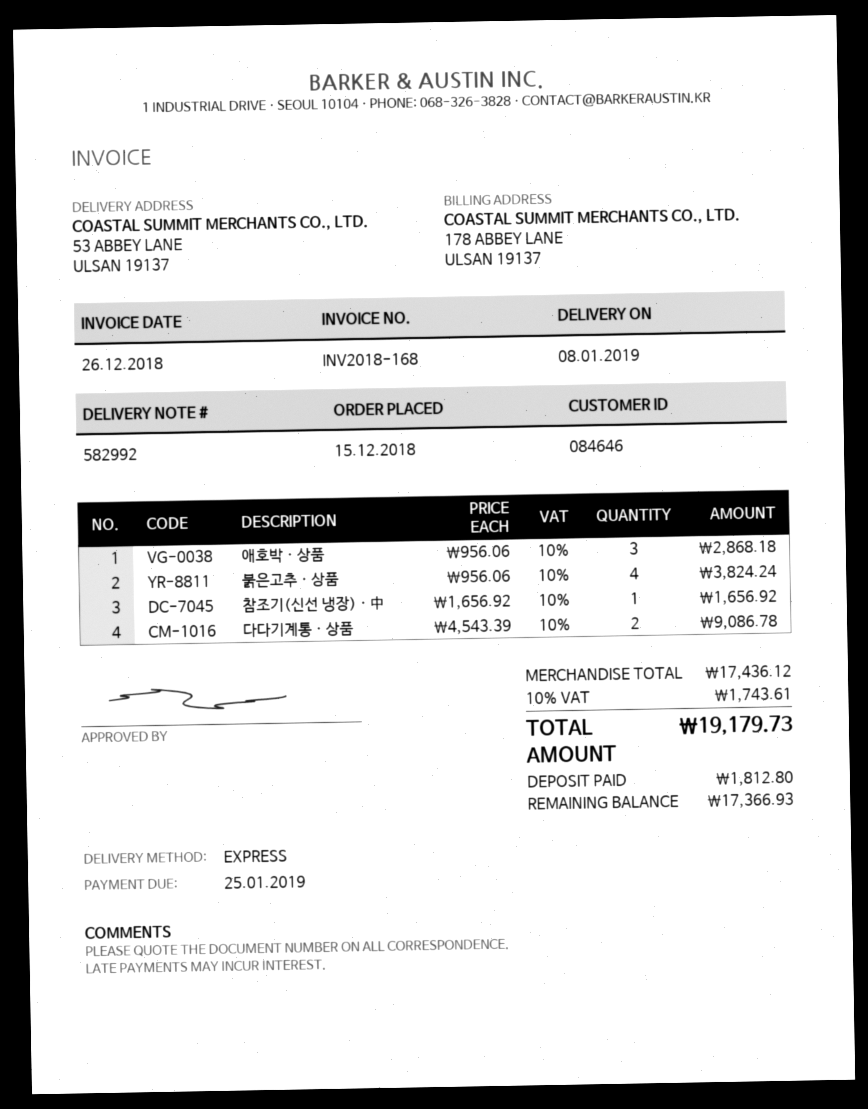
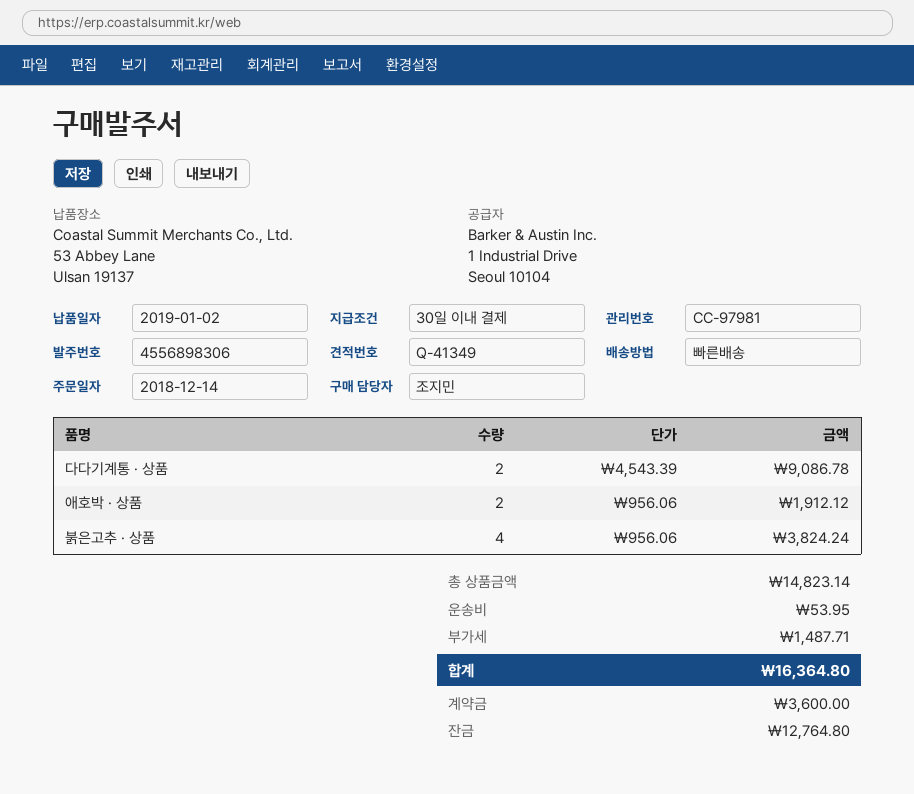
order date: 2018-12-15 -> 2018-12-14
delivery date: 2019-01-08 -> 2019-01-02
애호박 · 상품: 3 x 956.06 = 2868.18 -> 2 x 956.06 = 1912.12
참조기(신선 냉장) · 中: 1 x 1656.92 = 1656.92 -> none
subtotal: 17436.12 -> 14823.14
shipping: none -> 53.95
tax: 1743.61 -> 1487.71
total: 19179.73 -> 16364.80
deposit: 1812.80 -> 3600.00
balance: 17366.93 -> 12764.80

